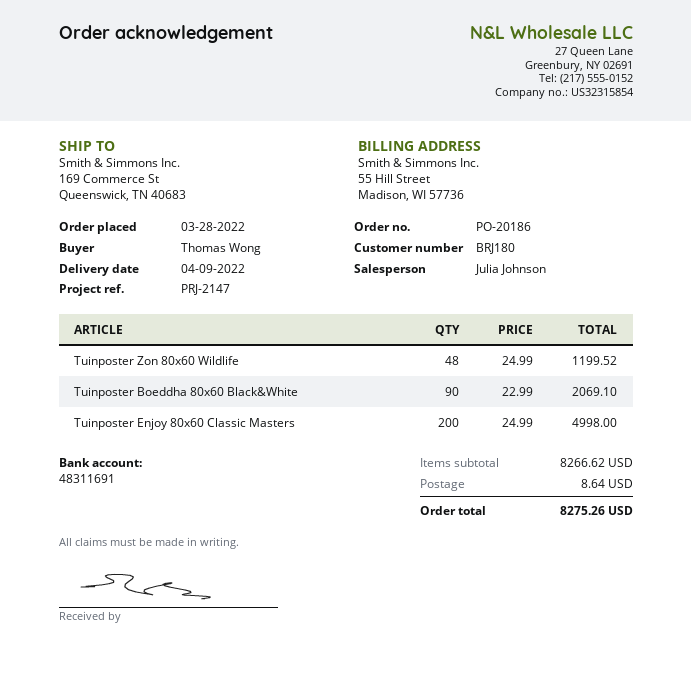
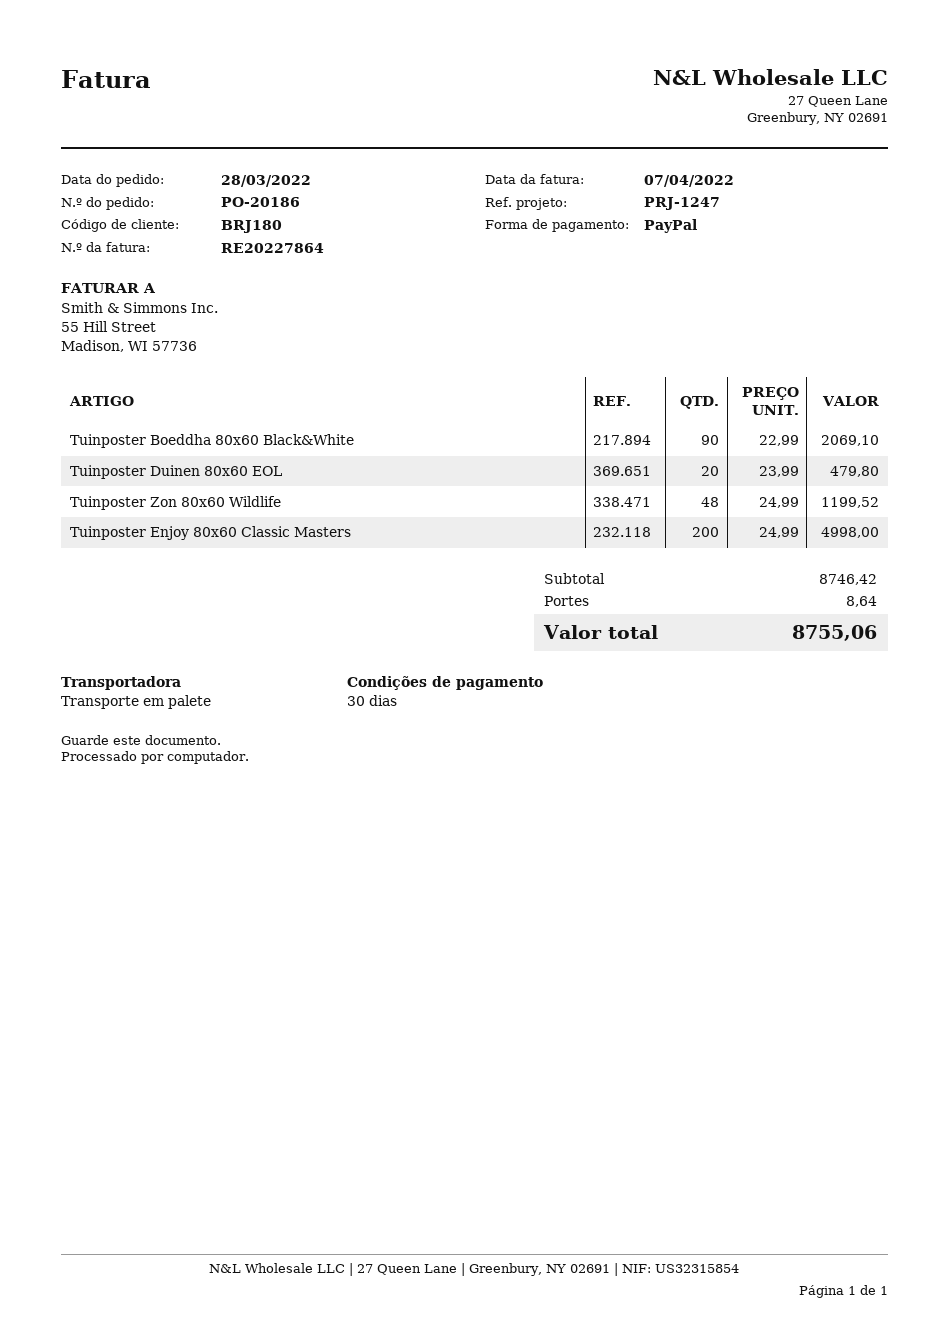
reference: PRJ-2147 -> PRJ-1247
Tuinposter Duinen 80x60 EOL: none -> 20 x 23.99 = 479.80
subtotal: 8266.62 -> 8746.42
total: 8275.26 -> 8755.06

